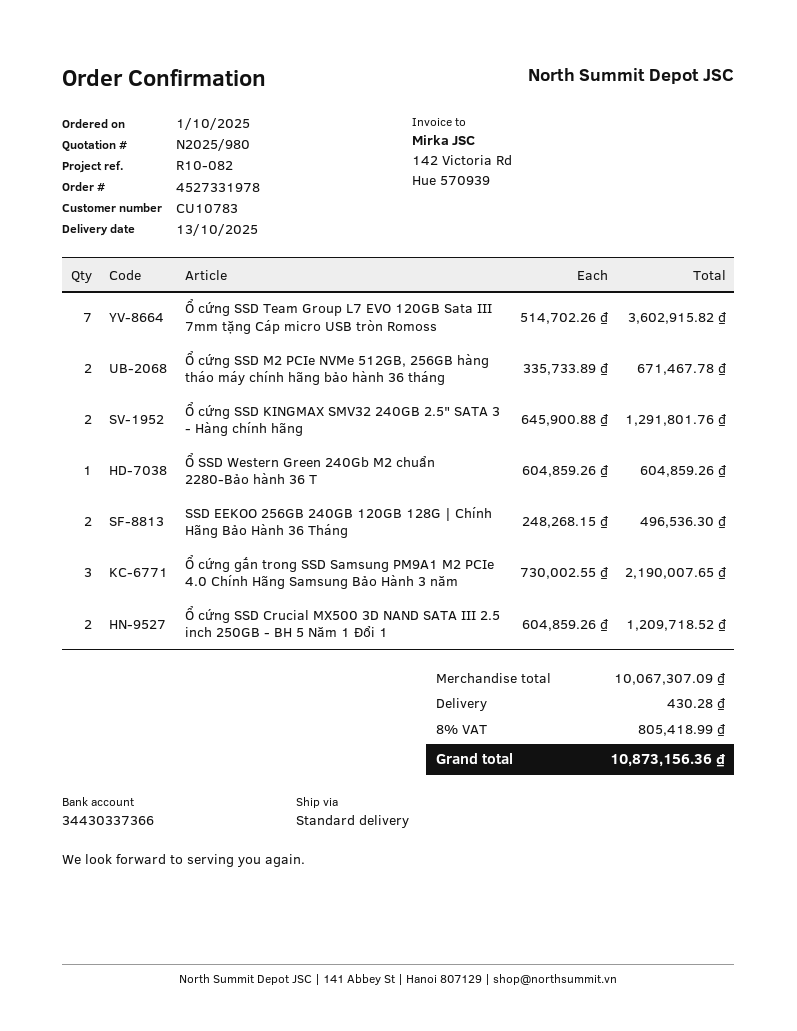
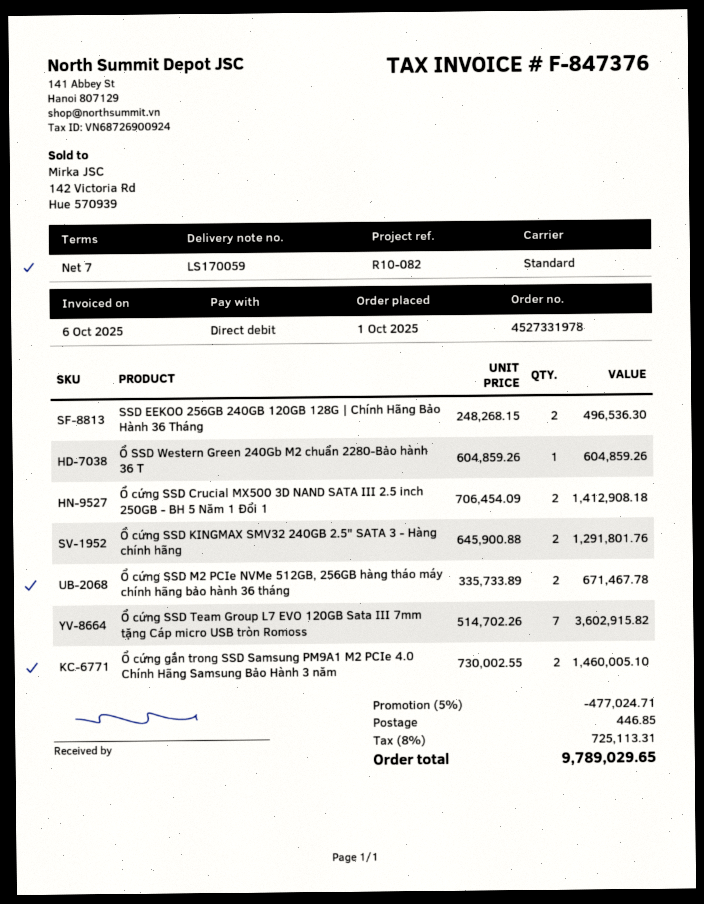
Ổ cứng gắn trong SSD Samsung PM9A1 M2 PCIe 4.0 Chính Hãng Samsung Bảo Hành 3 năm: 3 x 730002.55 = 2190007.65 -> 2 x 730002.55 = 1460005.10
Ổ cứng SSD Crucial MX500 3D NAND SATA III 2.5 inch 250GB - BH 5 Năm 1 Đổi 1: 2 x 604859.26 = 1209718.52 -> 2 x 706454.09 = 1412908.18
discount: none -> 5% = 477024.71
shipping: 430.28 -> 446.85
tax: 8% = 805418.99 -> 8% = 725113.31
total: 10873156.36 -> 9789029.65

